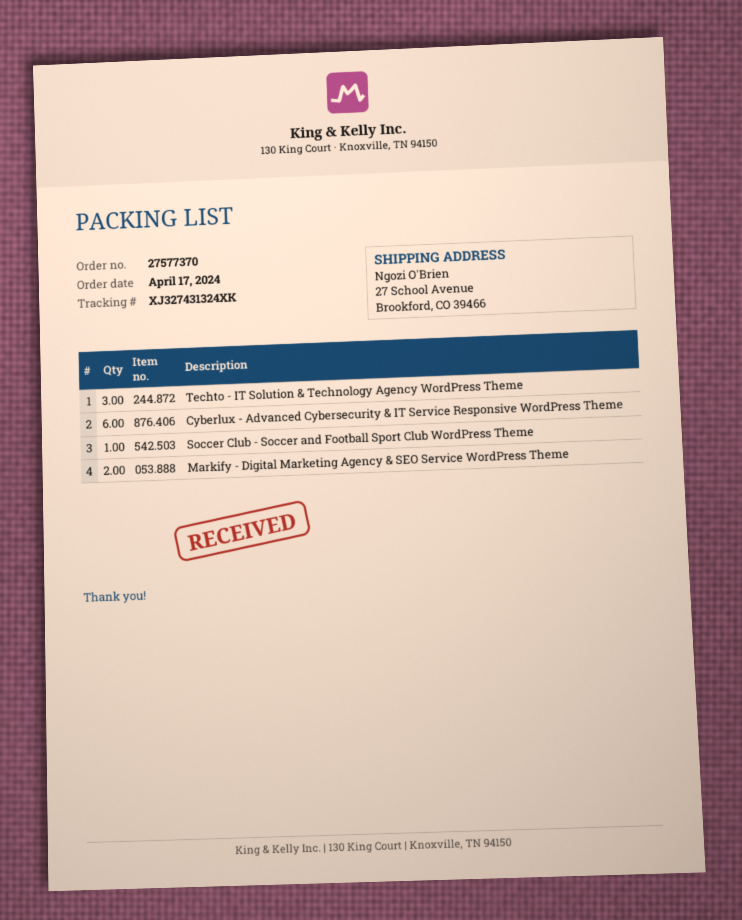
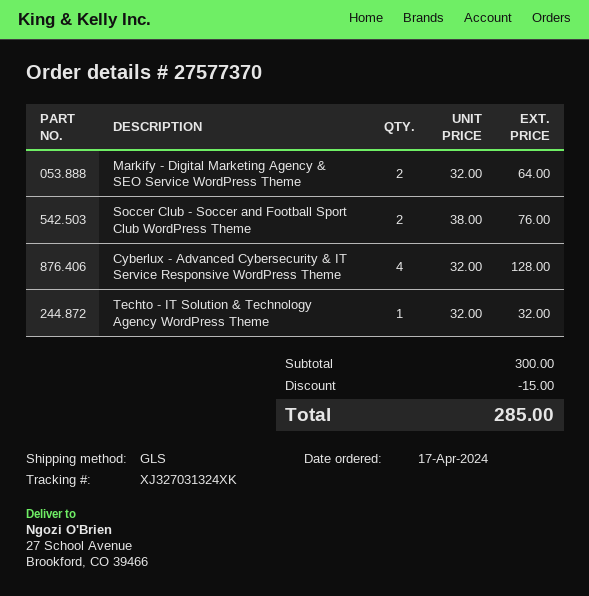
tracking number: XJ327431324XK -> XJ327031324XK
Techto - IT Solution & Technology Agency WordPress Theme: 3 -> 1
Cyberlux - Advanced Cybersecurity & IT Service Responsive WordPress Theme: 6 -> 4
Soccer Club - Soccer and Football Sport Club WordPress Theme: 1 -> 2

